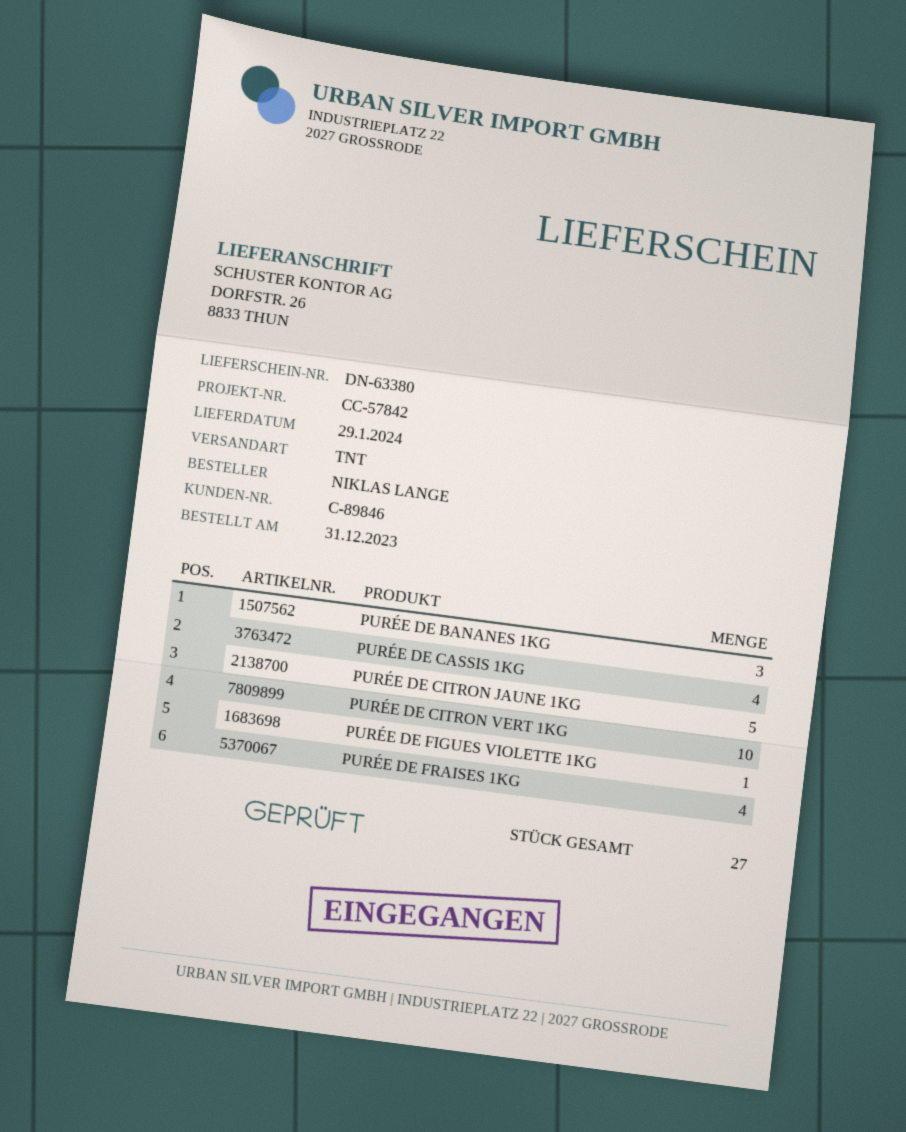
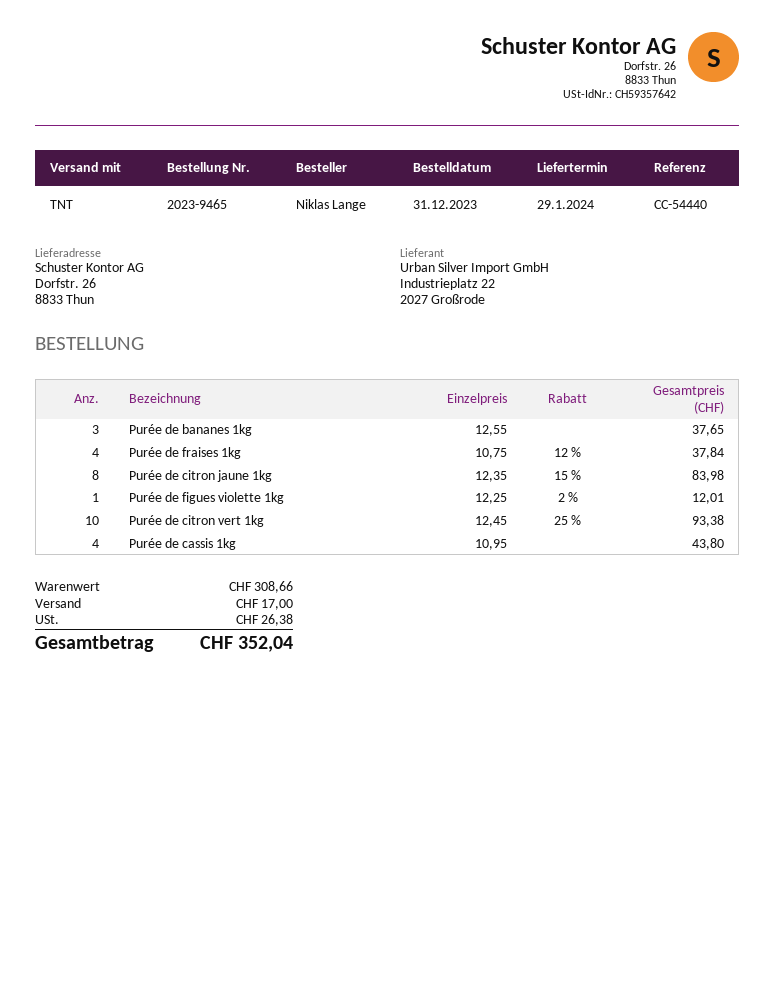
reference: CC-57842 -> CC-54440
PURÉE DE CITRON JAUNE 1KG: 5 -> 8

